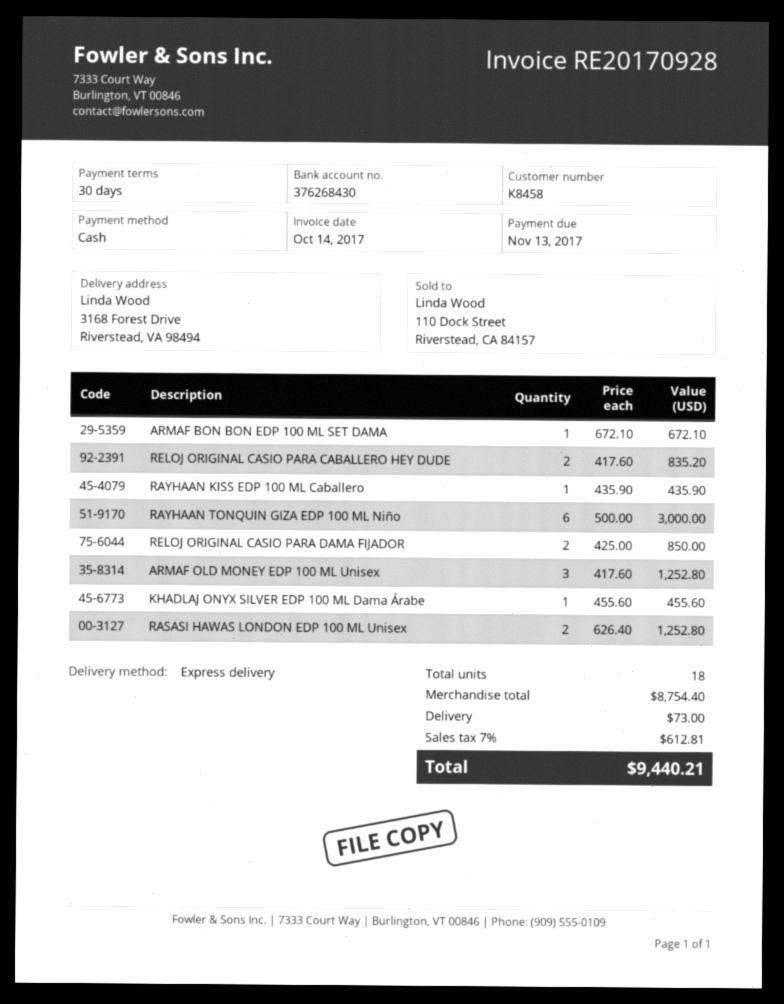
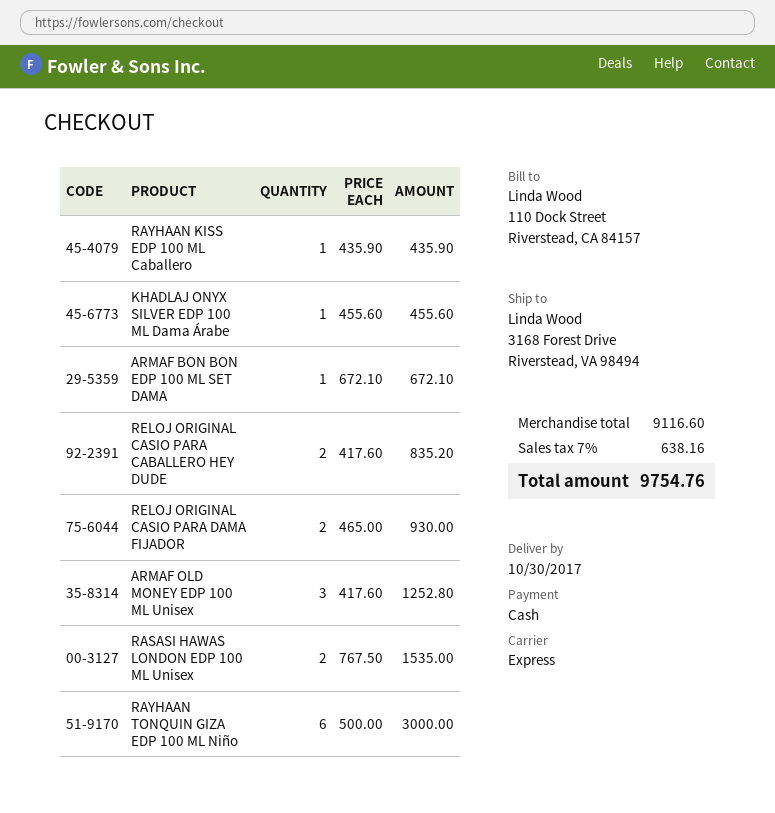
RELOJ ORIGINAL CASIO PARA DAMA FIJADOR: 2 x 425.00 = 850.00 -> 2 x 465.00 = 930.00
RASASI HAWAS LONDON EDP 100 ML Unisex: 2 x 626.40 = 1252.80 -> 2 x 767.50 = 1535.00
subtotal: 8754.40 -> 9116.60
shipping: 73.00 -> none
tax: 7% = 612.81 -> 7% = 638.16
total: 9440.21 -> 9754.76

